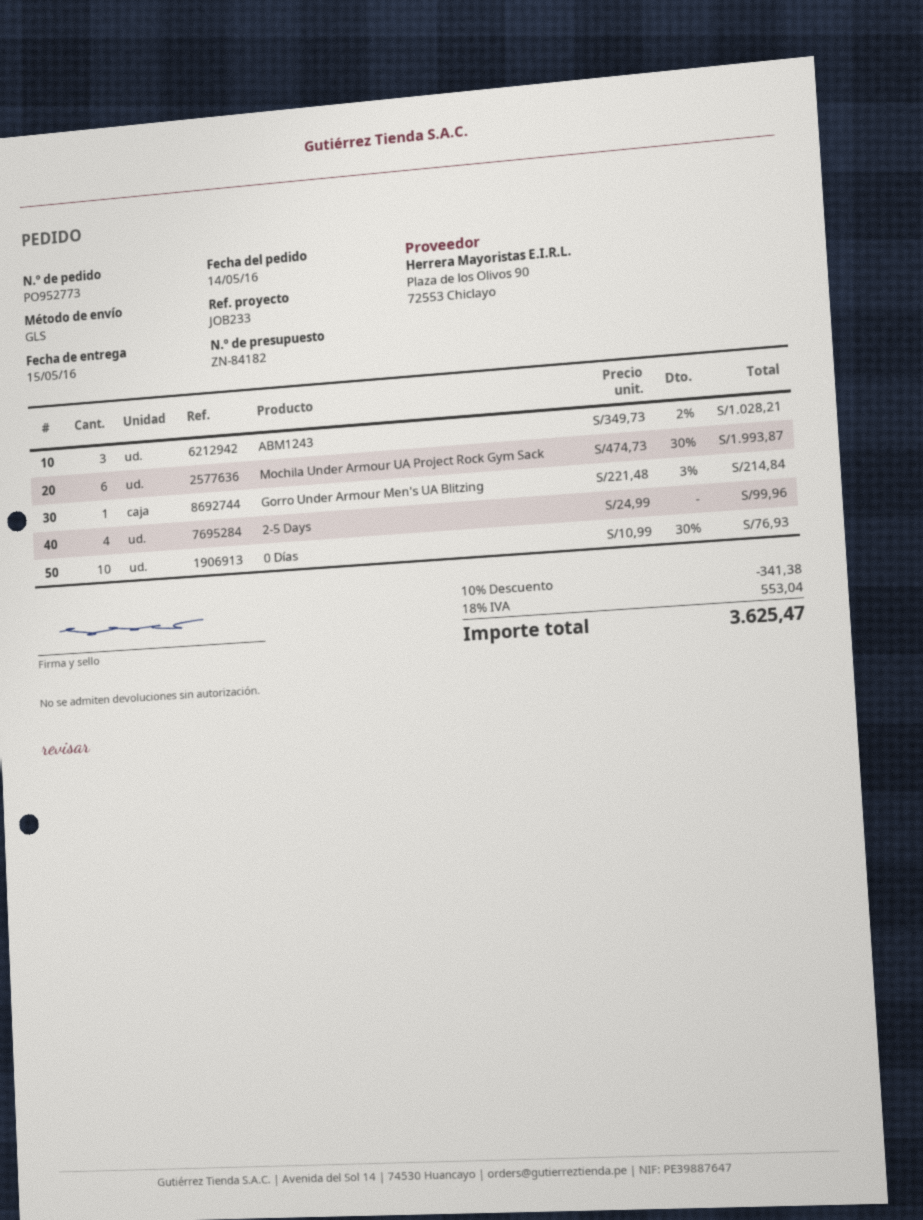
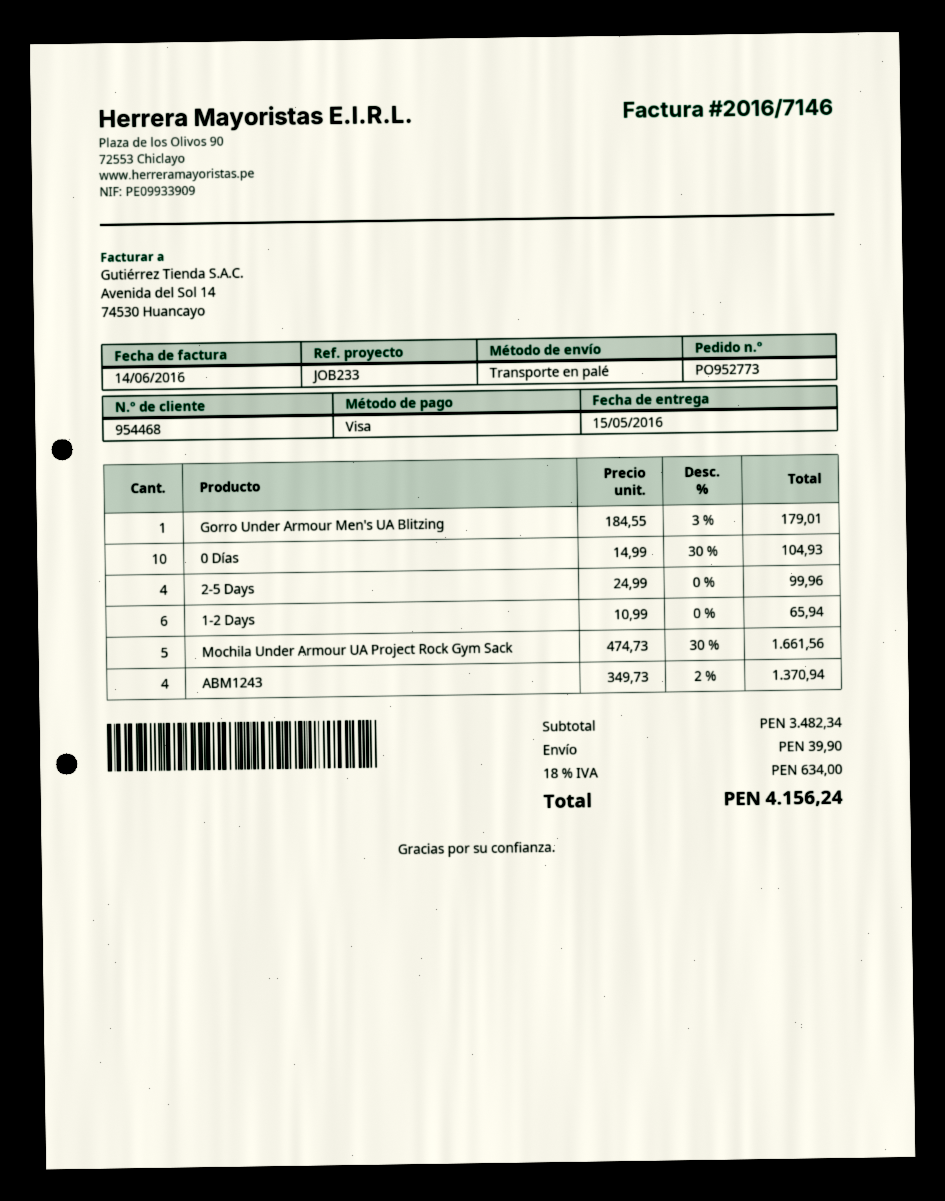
shipping method: GLS -> pallet freight
ABM1243: 3 x 349.73 - 2% = 1028.21 -> 4 x 349.73 - 2% = 1370.94
Mochila Under Armour UA Project Rock Gym Sack: 6 x 474.73 - 30% = 1993.87 -> 5 x 474.73 - 30% = 1661.56
Gorro Under Armour Men's UA Blitzing: 1 x 221.48 - 3% = 214.84 -> 1 x 184.55 - 3% = 179.01
0 Días: 10 x 10.99 - 30% = 76.93 -> 10 x 14.99 - 30% = 104.93
1-2 Days: none -> 6 x 10.99 = 65.94
discount: 10% = 341.38 -> none
shipping: none -> 39.90
tax: 18% = 553.04 -> 18% = 634.00
total: 3625.47 -> 4156.24

